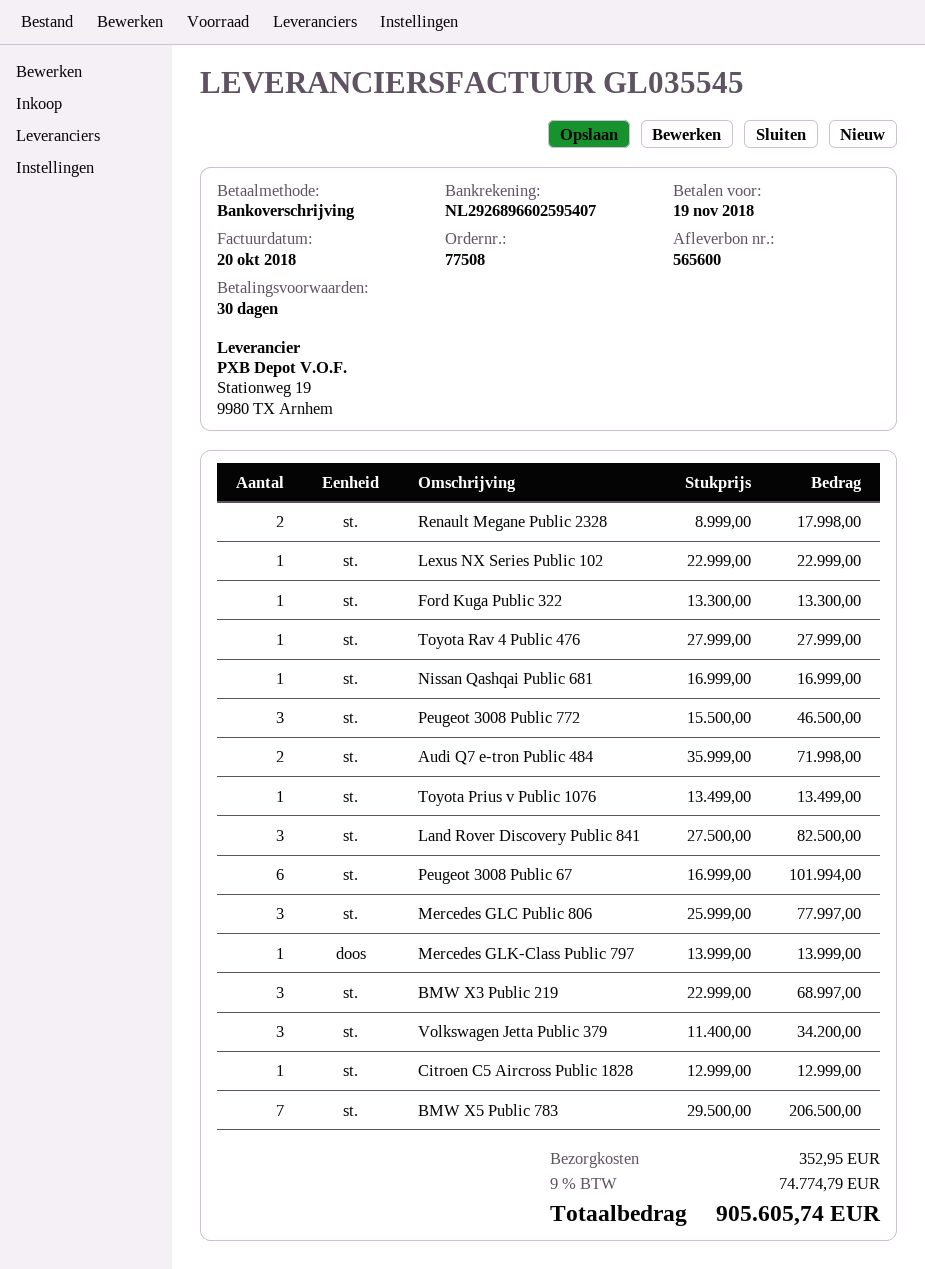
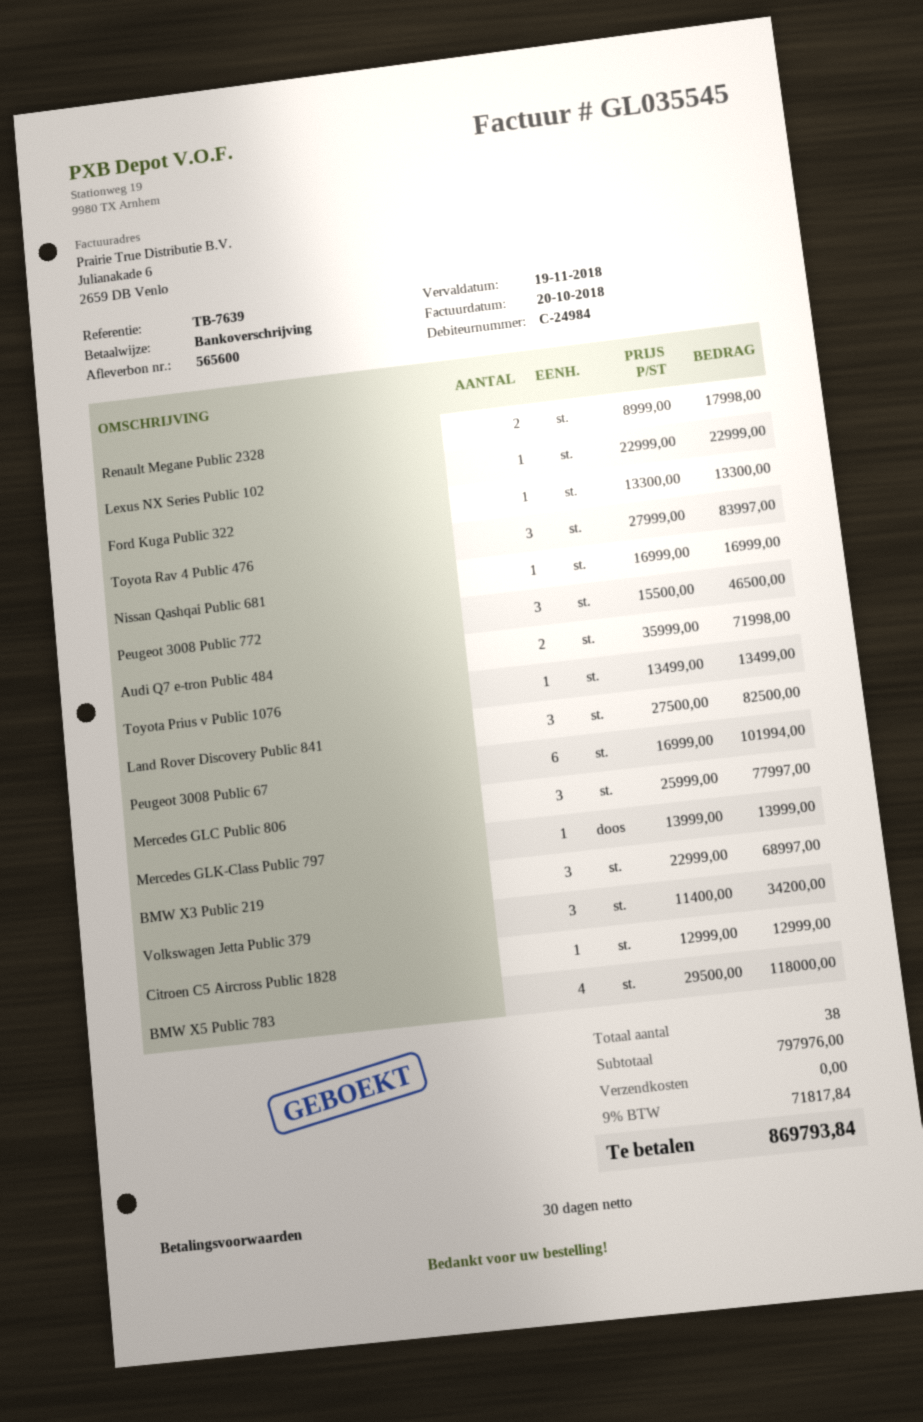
Toyota Rav 4 Public 476: 1 x 27999.00 = 27999.00 -> 3 x 27999.00 = 83997.00
BMW X5 Public 783: 7 x 29500.00 = 206500.00 -> 4 x 29500.00 = 118000.00
shipping: 352.95 -> 0.00
tax: 9% = 74774.79 -> 9% = 71817.84
total: 905605.74 -> 869793.84

